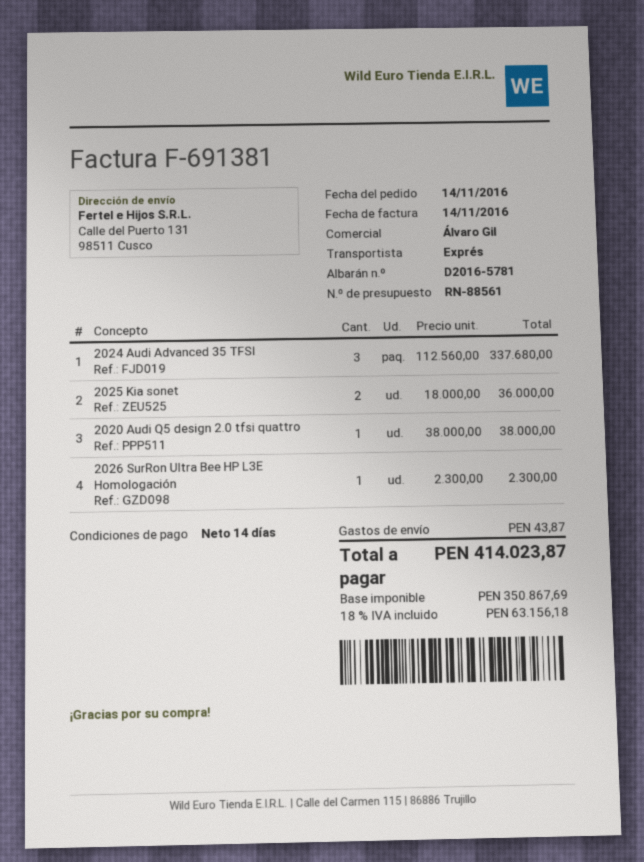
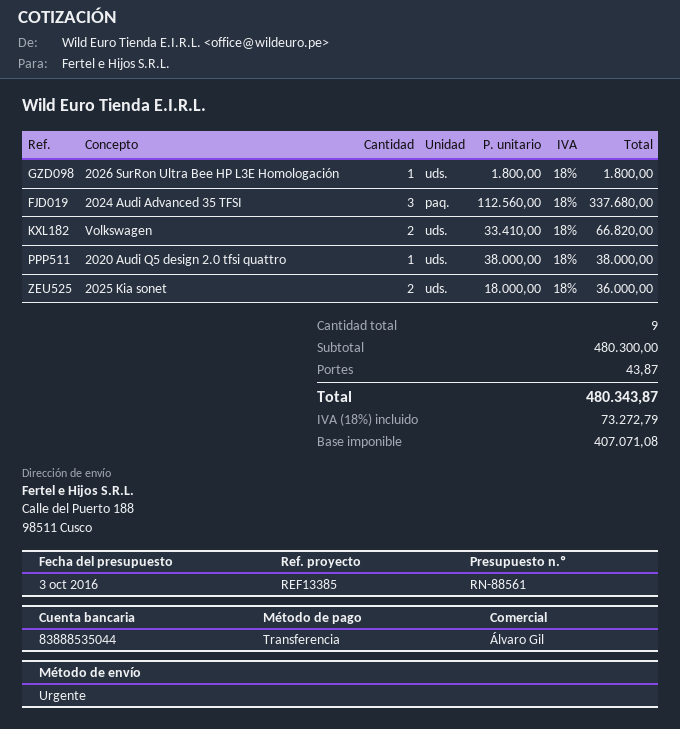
ship to: Calle del Puerto 131, 98511 Cusco -> Calle del Puerto 188, 98511 Cusco
2026 SurRon Ultra Bee HP L3E Homologación: 1 x 2300.00 = 2300.00 -> 1 x 1800.00 = 1800.00
Volkswagen: none -> 2 x 33410.00 = 66820.00
net: 350867.69 -> 407071.08
tax: 18% = 63156.18 -> 18% = 73272.79
total: 414023.87 -> 480343.87

